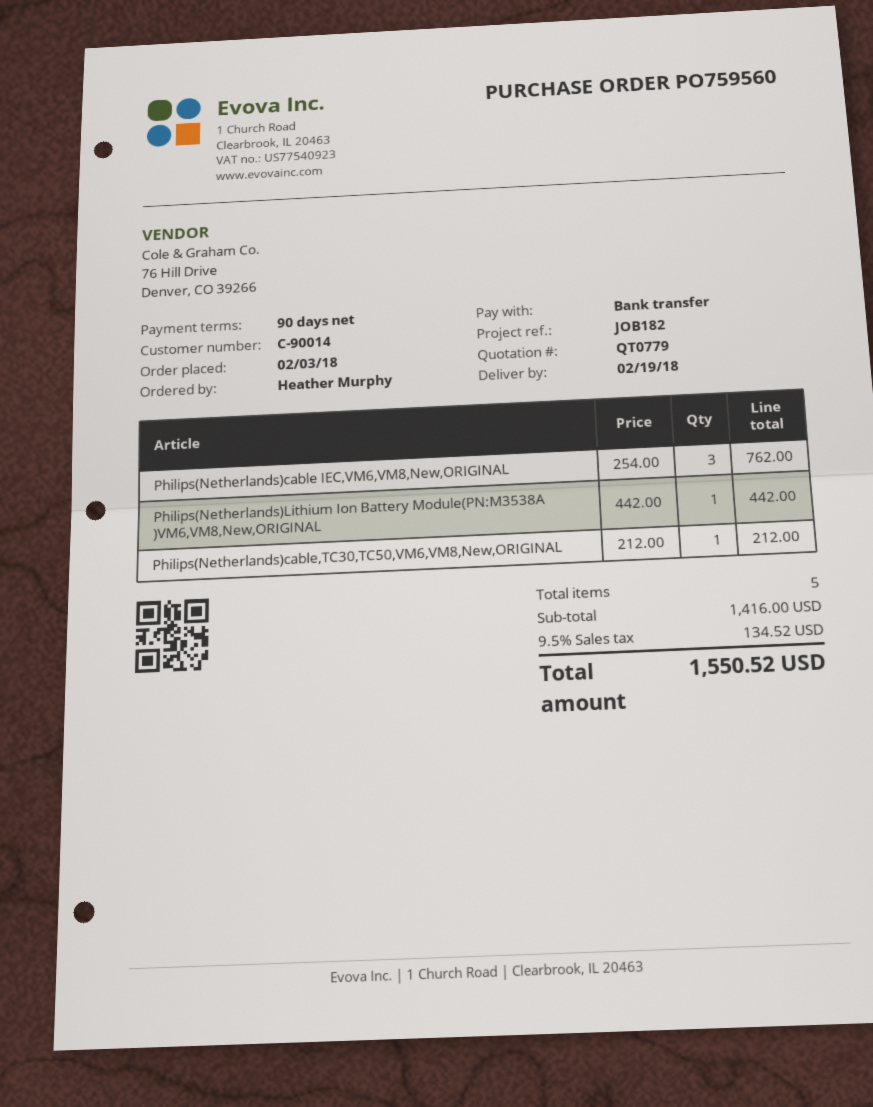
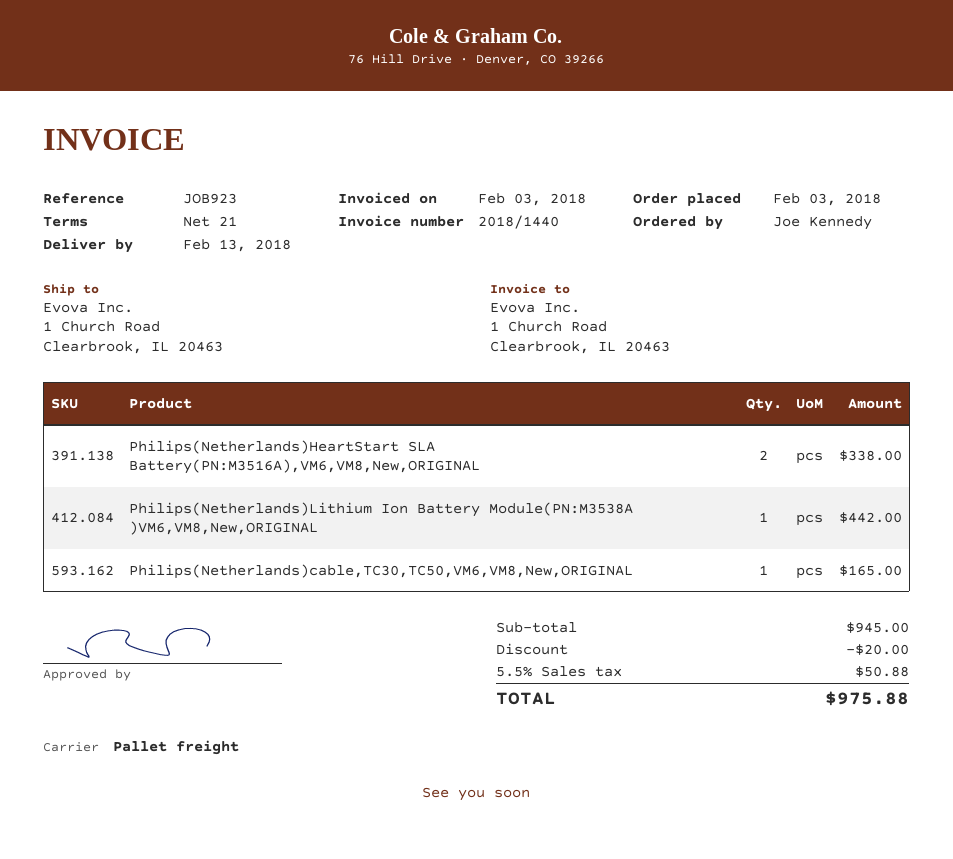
delivery date: 2018-02-19 -> 2018-02-13
payment terms: 90 days -> 21 days
reference: JOB182 -> JOB923
ordered by: Heather Murphy -> Joe Kennedy
Philips(Netherlands)cable IEC,VM6,VM8,New,ORIGINAL: 3 for 762.00 -> none
Philips(Netherlands)cable,TC30,TC50,VM6,VM8,New,ORIGINAL: 1 for 212.00 -> 1 for 165.00
Philips(Netherlands)HeartStart SLA Battery(PN:M3516A),VM6,VM8,New,ORIGINAL: none -> 2 for 338.00
subtotal: 1416.00 -> 945.00
discount: none -> 20.00
tax: 9.5% = 134.52 -> 5.5% = 50.88
total: 1550.52 -> 975.88

